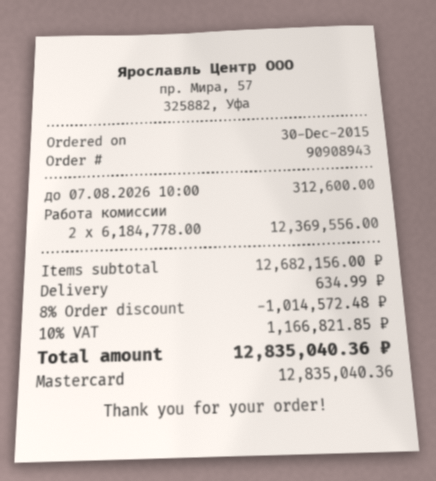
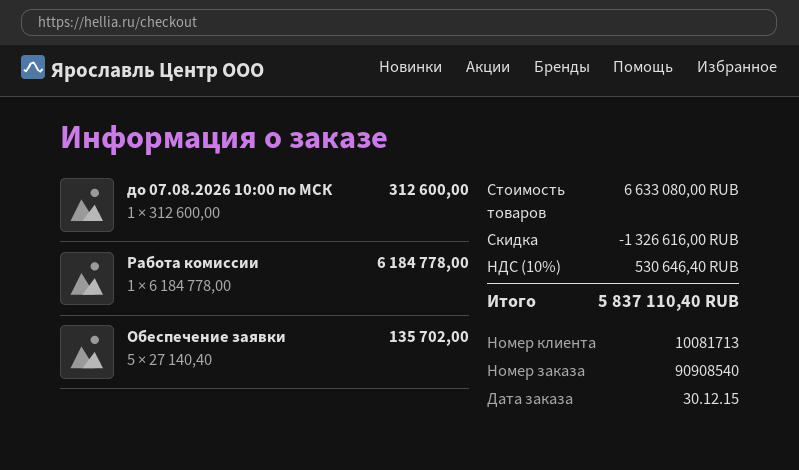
order number: 90908943 -> 90908540
Работа комиссии: 2 x 6184778.00 = 12369556.00 -> 1 x 6184778.00 = 6184778.00
Обеспечение заявки: none -> 5 x 27140.40 = 135702.00
subtotal: 12682156.00 -> 6633080.00
discount: 1014572.48 -> 1326616.00
shipping: 634.99 -> none
tax: 10% = 1166821.85 -> 10% = 530646.40
total: 12835040.36 -> 5837110.40

